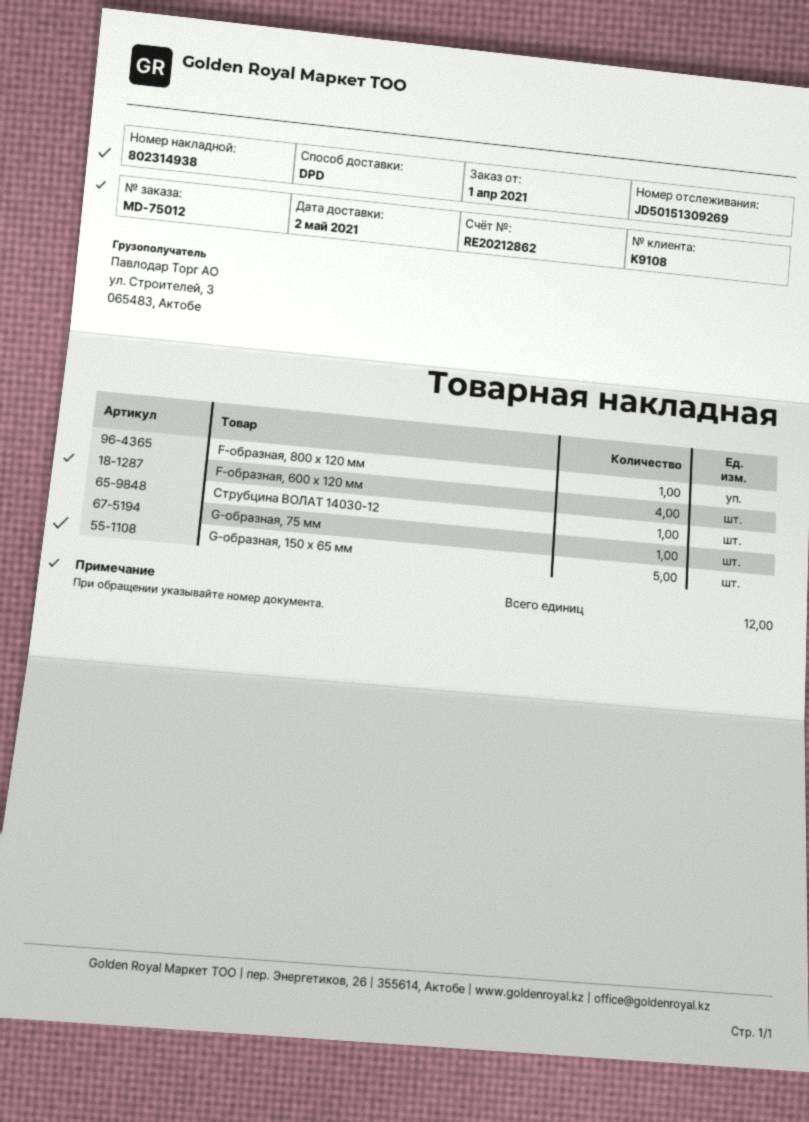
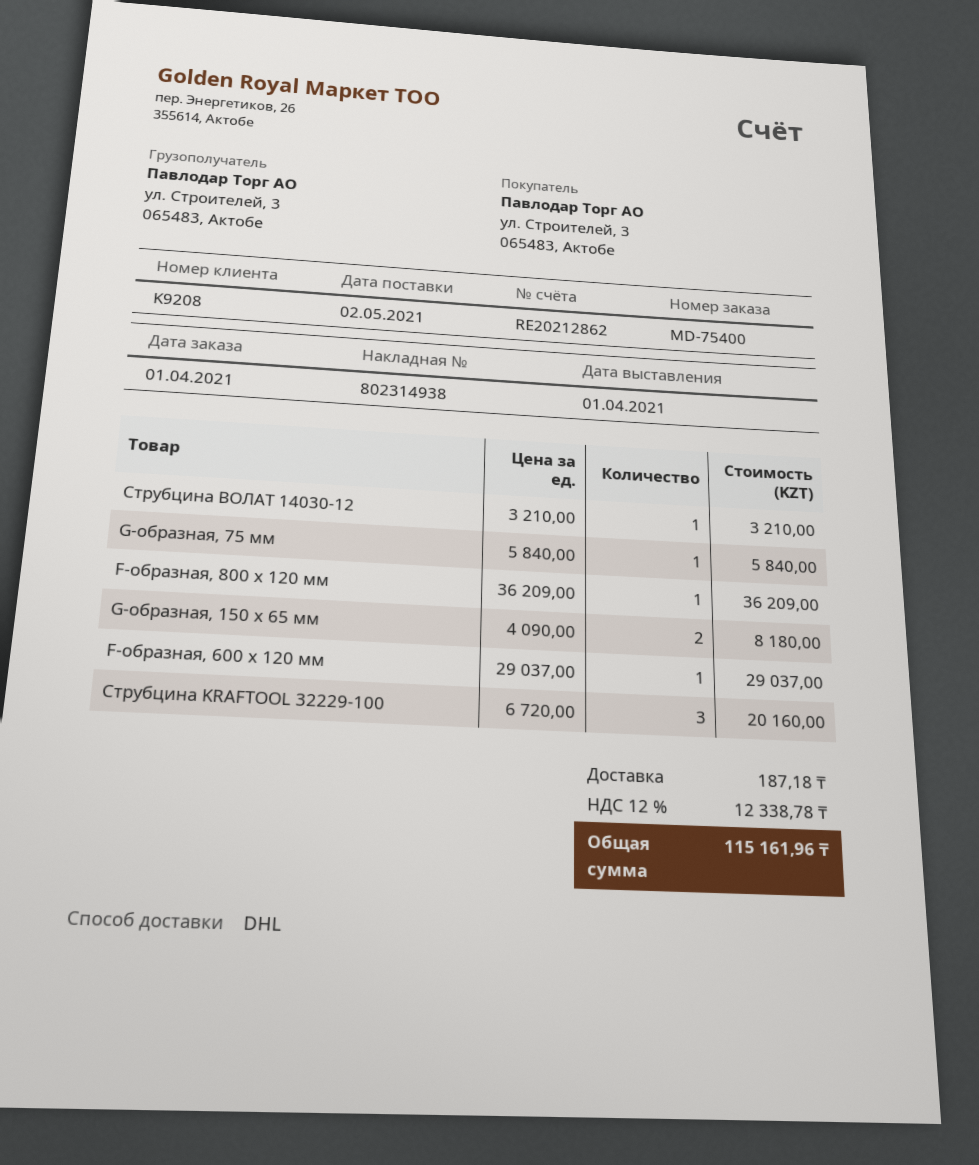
order number: MD-75012 -> MD-75400
customer number: K9108 -> K9208
shipping method: DPD -> DHL
F-образная, 600 х 120 мм: 4 -> 1
G-образная, 150 х 65 мм: 5 -> 2
Струбцина KRAFTOOL 32229-100: none -> 3

